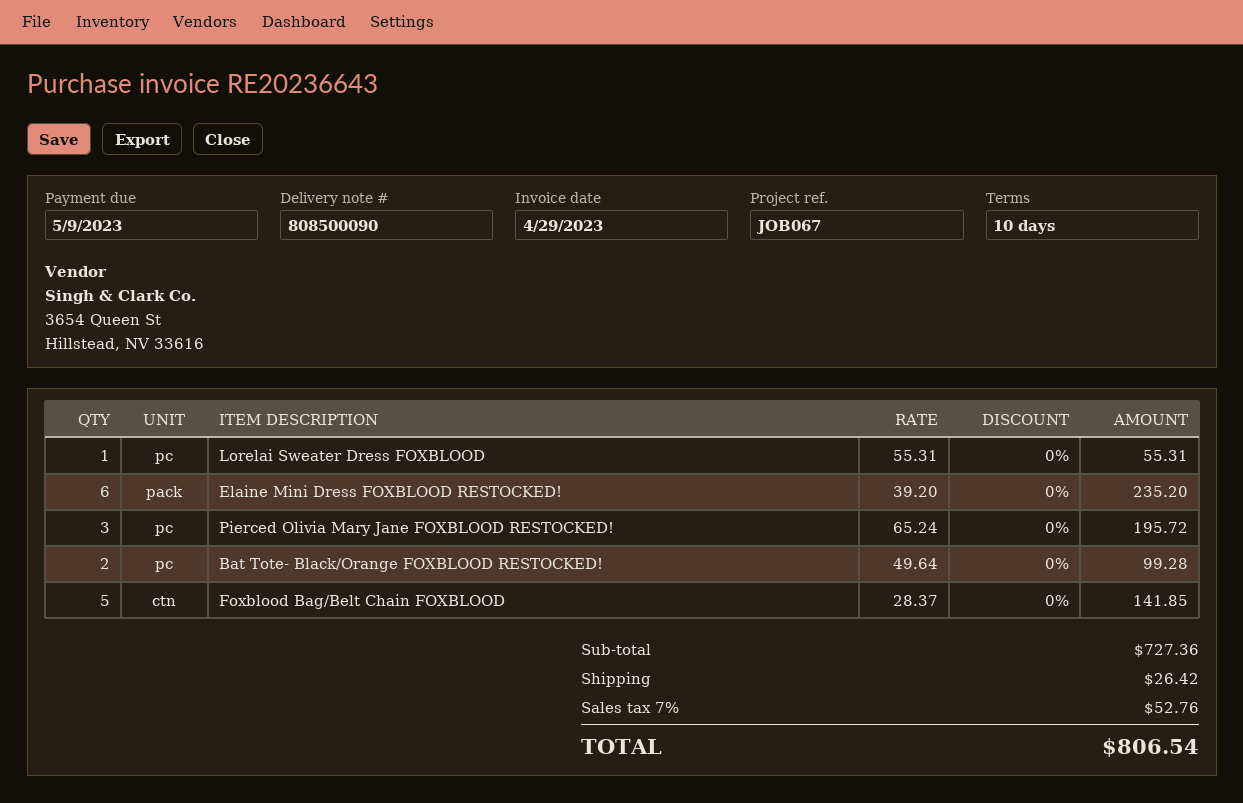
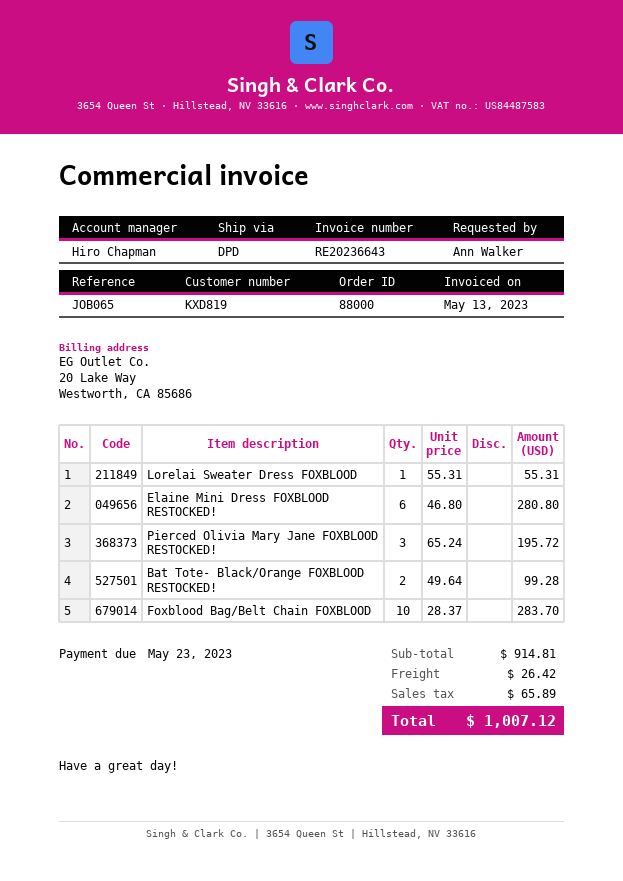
invoice date: 2023-04-29 -> 2023-05-13
due date: 2023-05-09 -> 2023-05-23
reference: JOB067 -> JOB065
Elaine Mini Dress FOXBLOOD RESTOCKED!: 6 x 39.20 = 235.20 -> 6 x 46.80 = 280.80
Foxblood Bag/Belt Chain FOXBLOOD: 5 x 28.37 = 141.85 -> 10 x 28.37 = 283.70
subtotal: 727.36 -> 914.81
tax: 52.76 -> 65.89
total: 806.54 -> 1007.12

